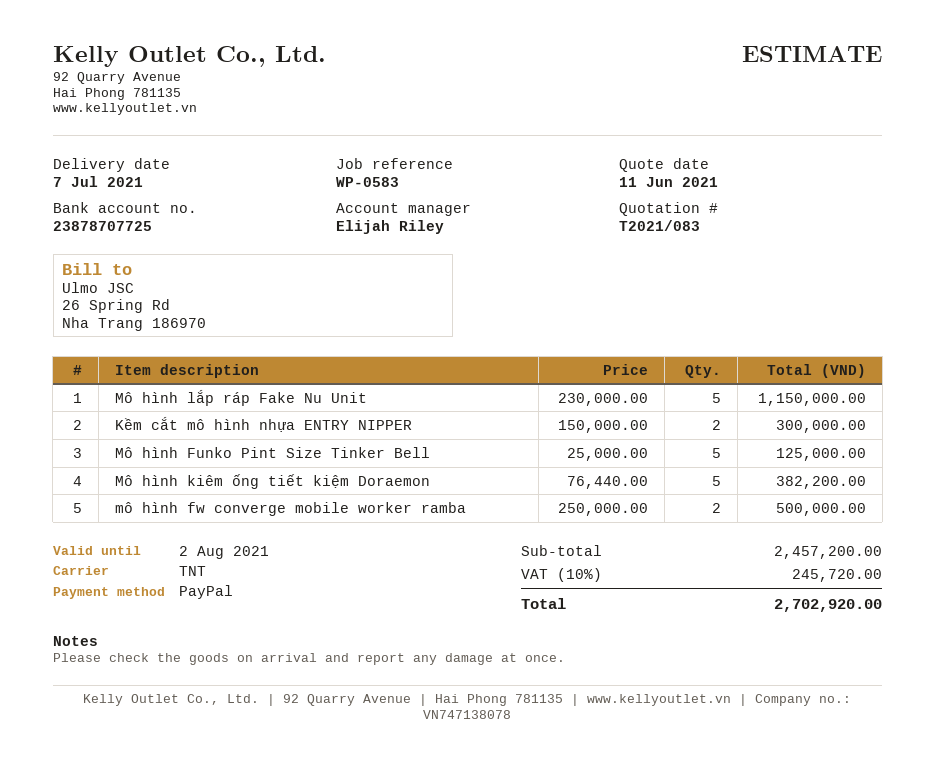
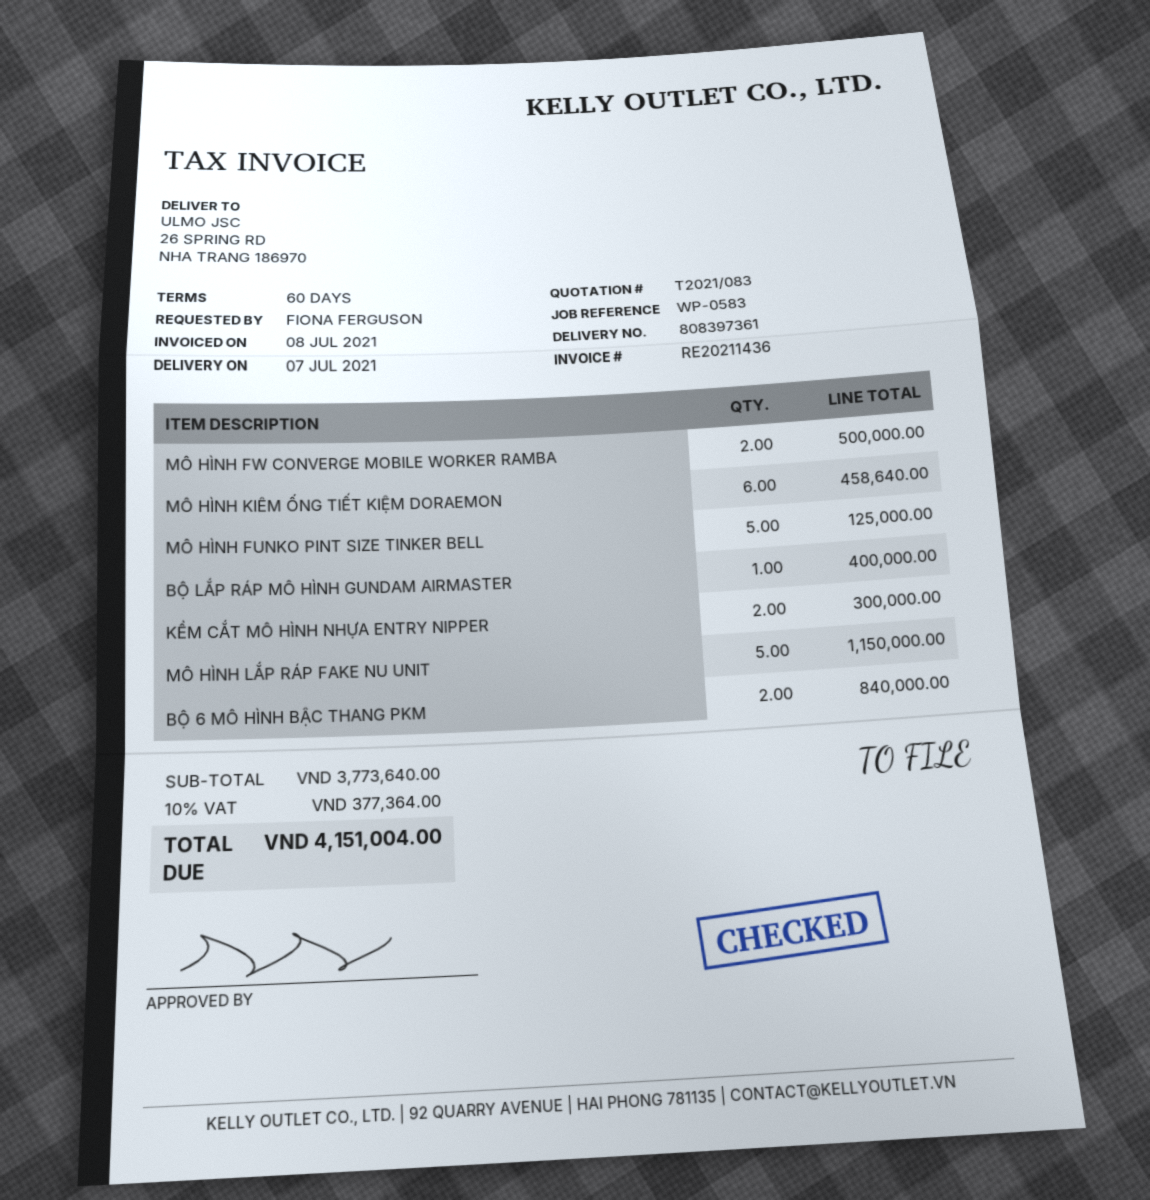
Mô hình kiêm ống tiết kiệm Doraemon: 5 for 382200.00 -> 6 for 458640.00
BỘ LẮP RÁP MÔ HÌNH GUNDAM AIRMASTER: none -> 1 for 400000.00
BỘ 6 MÔ HÌNH BẬC THANG PKM: none -> 2 for 840000.00
subtotal: 2457200.00 -> 3773640.00
tax: 10% = 245720.00 -> 10% = 377364.00
total: 2702920.00 -> 4151004.00

